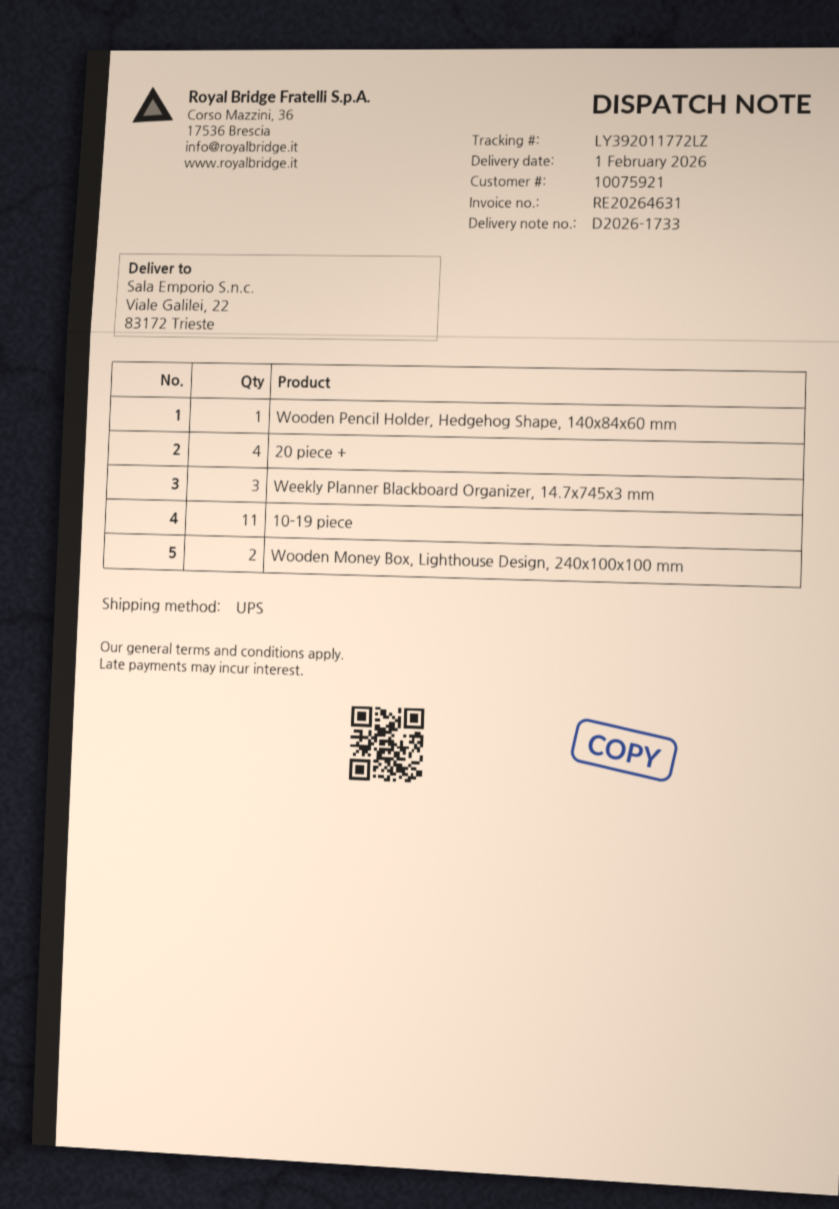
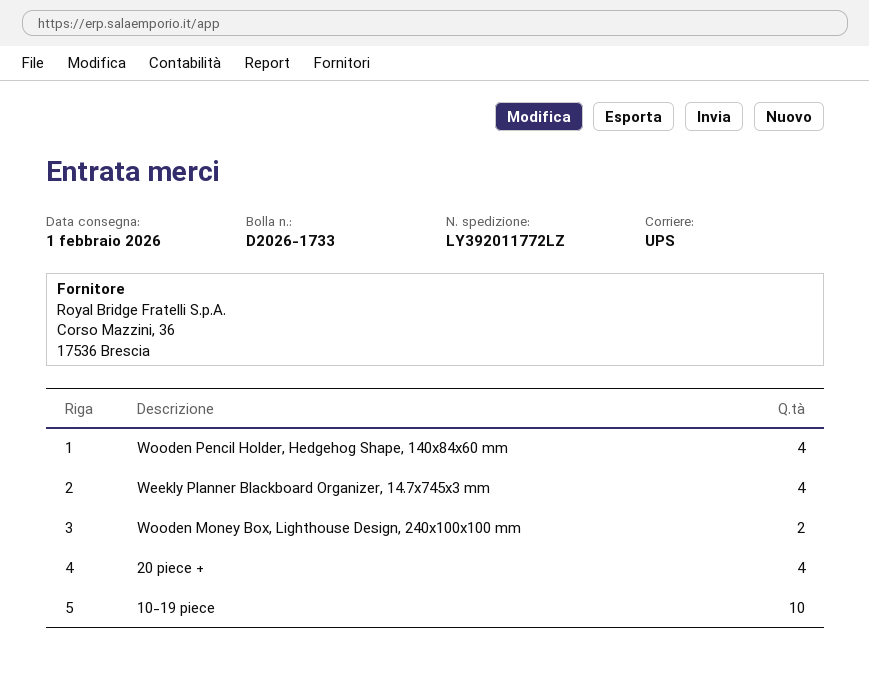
Wooden Pencil Holder, Hedgehog Shape, 140x84x60 mm: 1 -> 4
Weekly Planner Blackboard Organizer, 14.7x745x3 mm: 3 -> 4
10-19 piece: 11 -> 10

